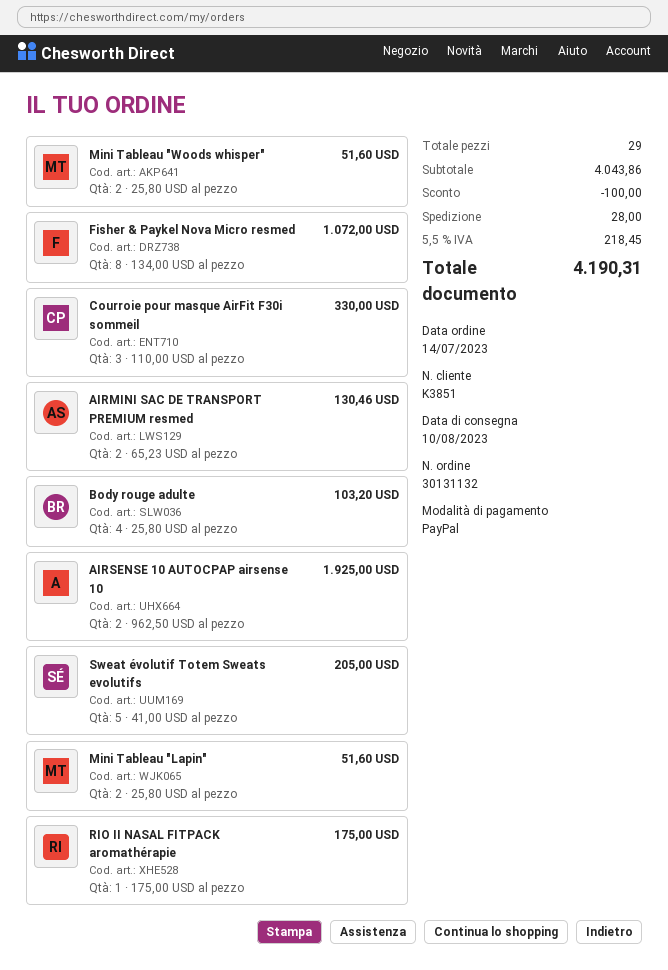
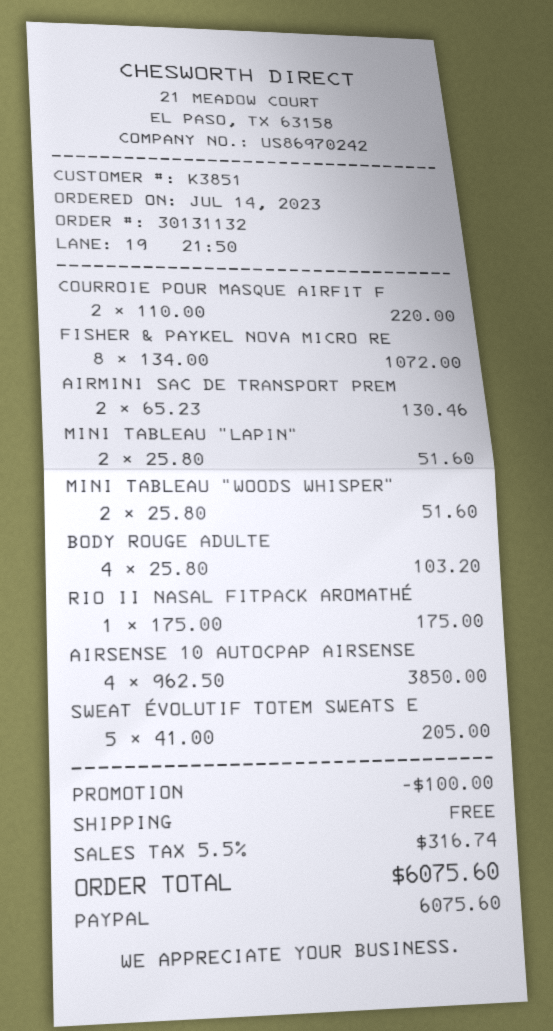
Courroie pour masque AirFit F30i sommeil: 3 x 110.00 = 330.00 -> 2 x 110.00 = 220.00
AIRSENSE 10 AUTOCPAP airsense 10: 2 x 962.50 = 1925.00 -> 4 x 962.50 = 3850.00
shipping: 28.00 -> 0.00
tax: 5.5% = 218.45 -> 5.5% = 316.74
total: 4190.31 -> 6075.60

